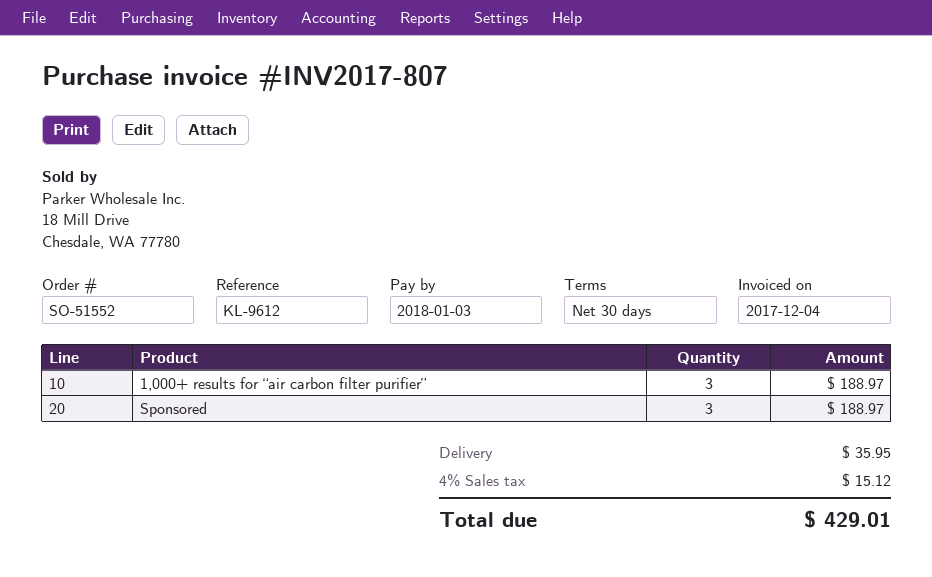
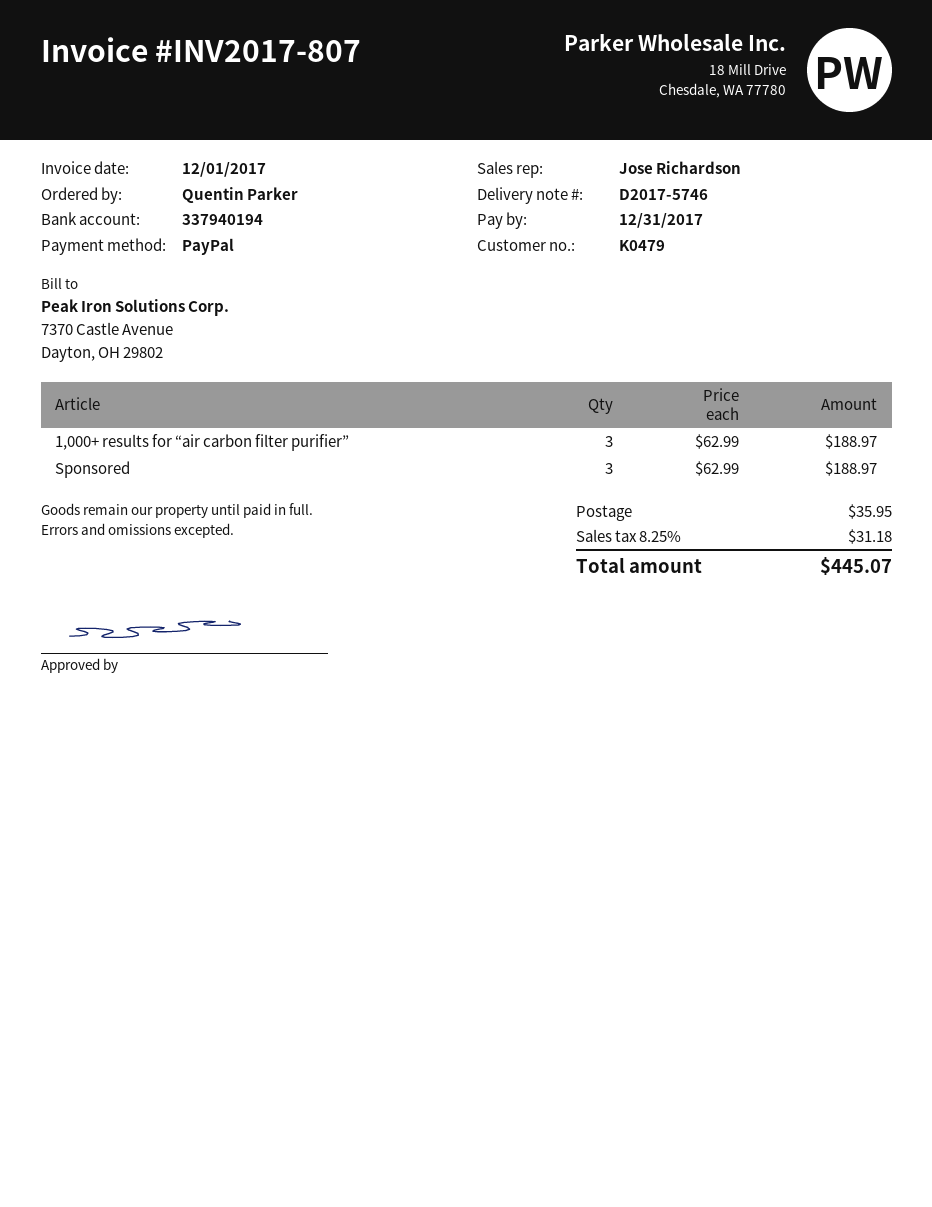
invoice date: 2017-12-04 -> 2017-12-01
due date: 2018-01-03 -> 2017-12-31
tax: 4% = 15.12 -> 8.25% = 31.18
total: 429.01 -> 445.07

